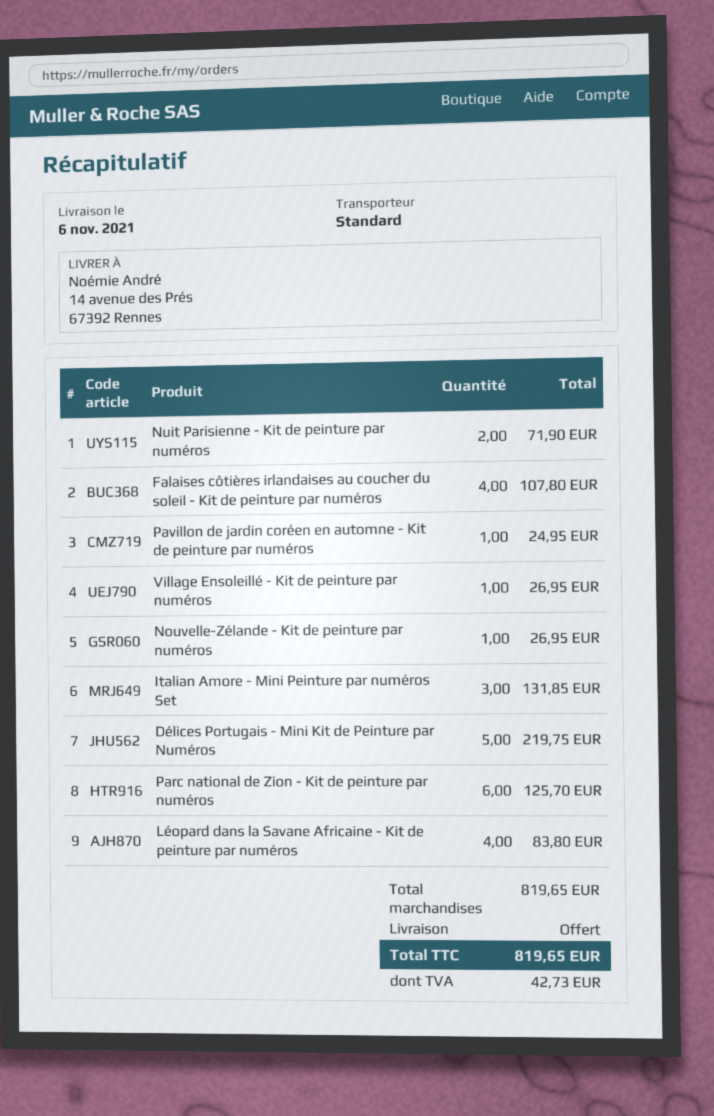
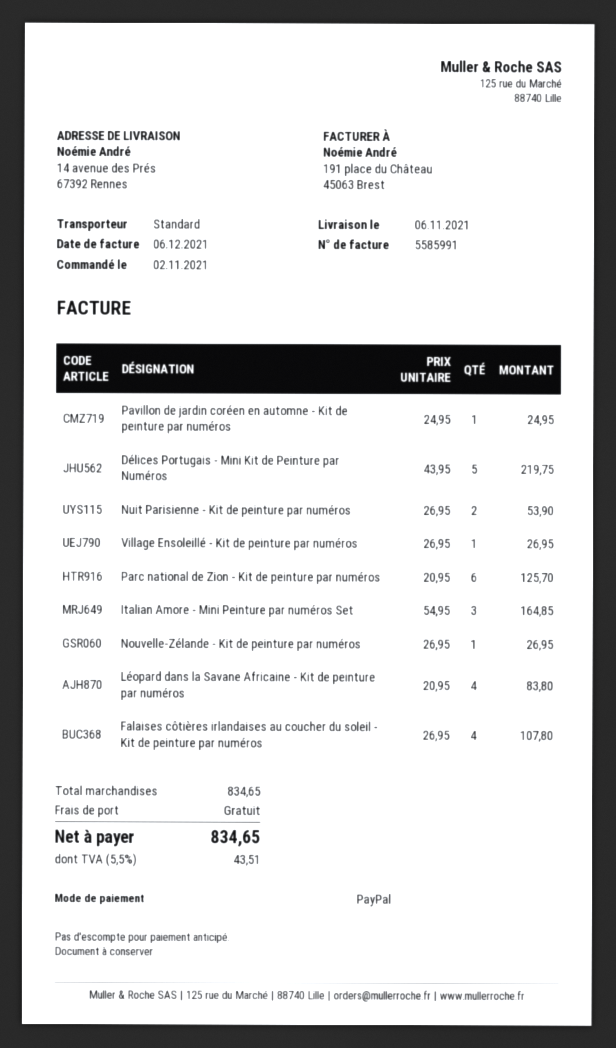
Nuit Parisienne - Kit de peinture par numéros: 2 for 71.90 -> 2 for 53.90
Italian Amore - Mini Peinture par numéros Set: 3 for 131.85 -> 3 for 164.85
subtotal: 819.65 -> 834.65
tax: 42.73 -> 43.51
total: 819.65 -> 834.65

